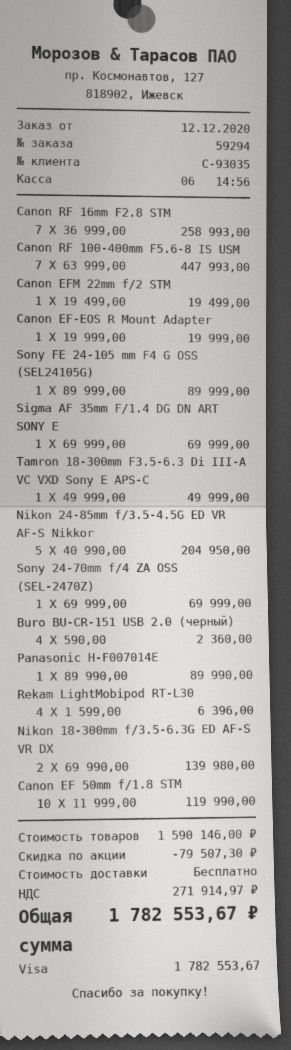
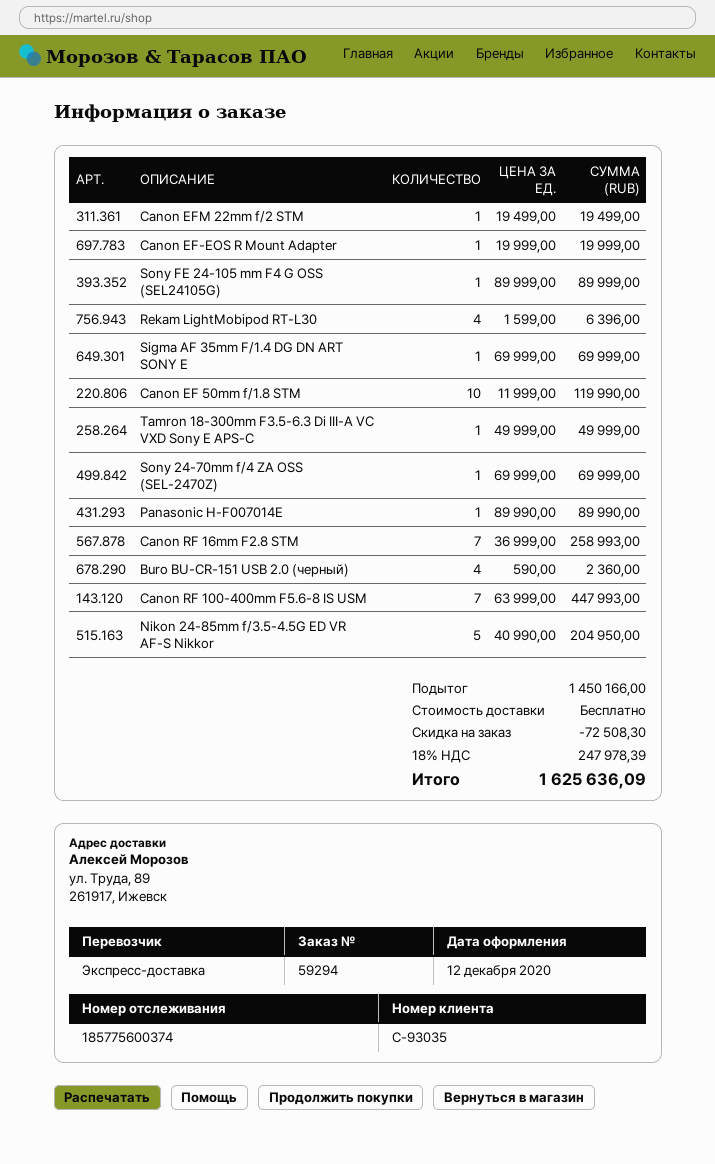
Nikon 18-300mm f/3.5-6.3G ED AF-S VR DX: 2 x 69990.00 = 139980.00 -> none
subtotal: 1590146.00 -> 1450166.00
discount: 79507.30 -> 72508.30
tax: 271914.97 -> 247978.39
total: 1782553.67 -> 1625636.09

